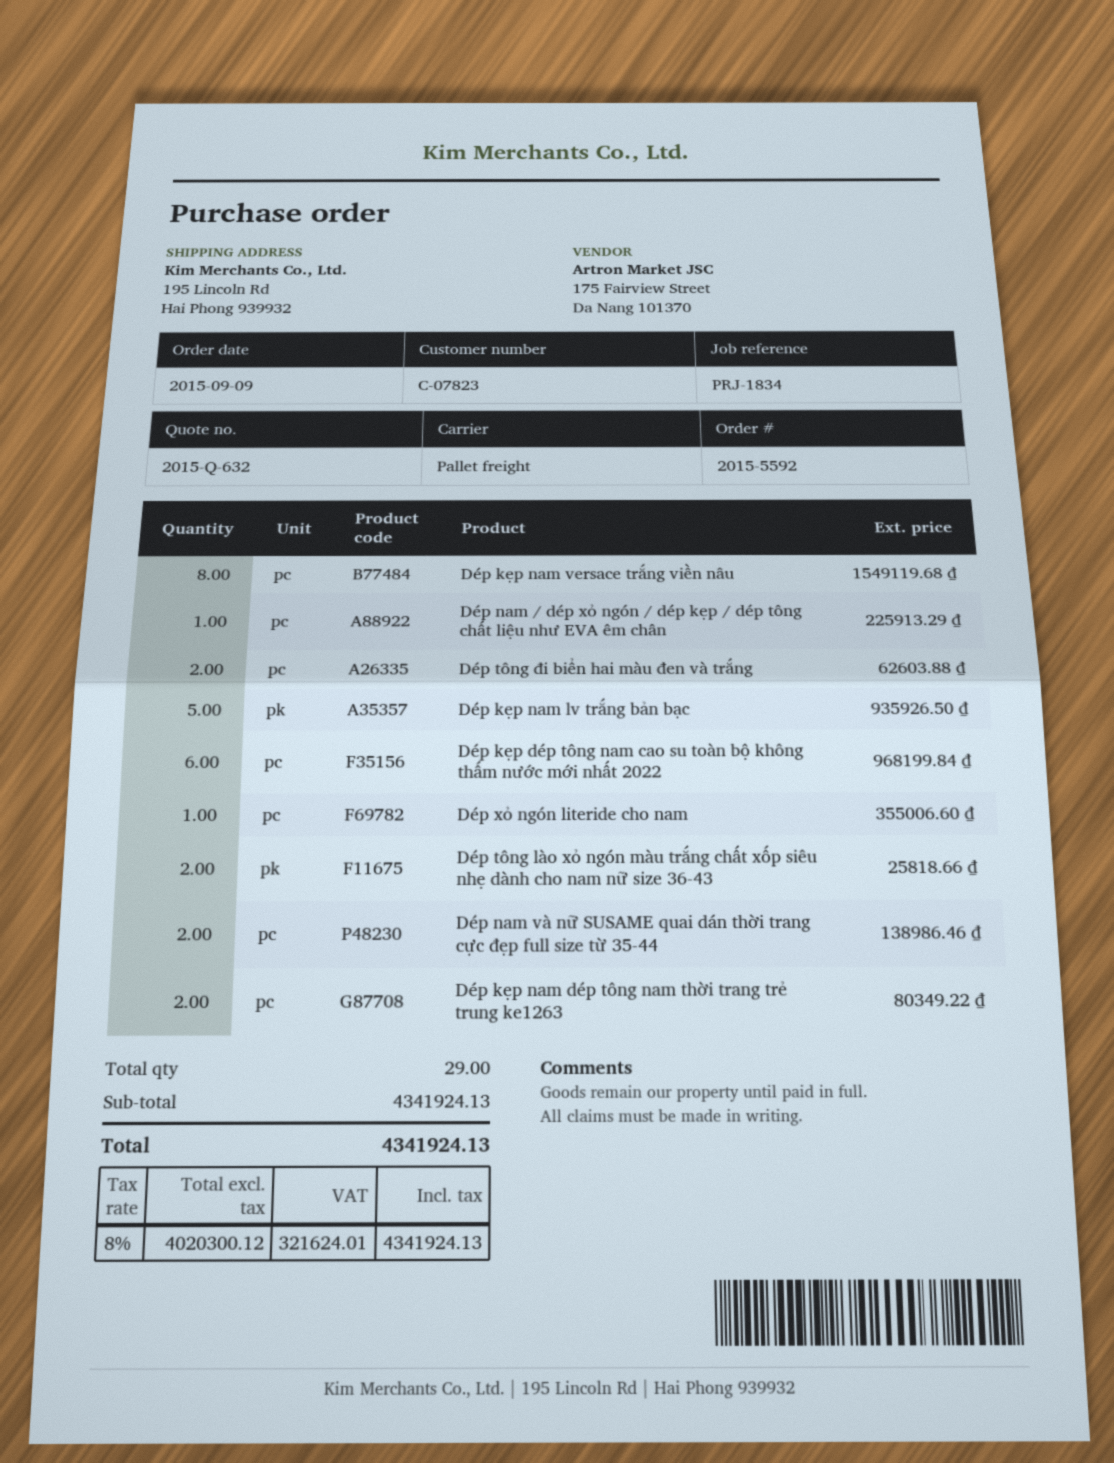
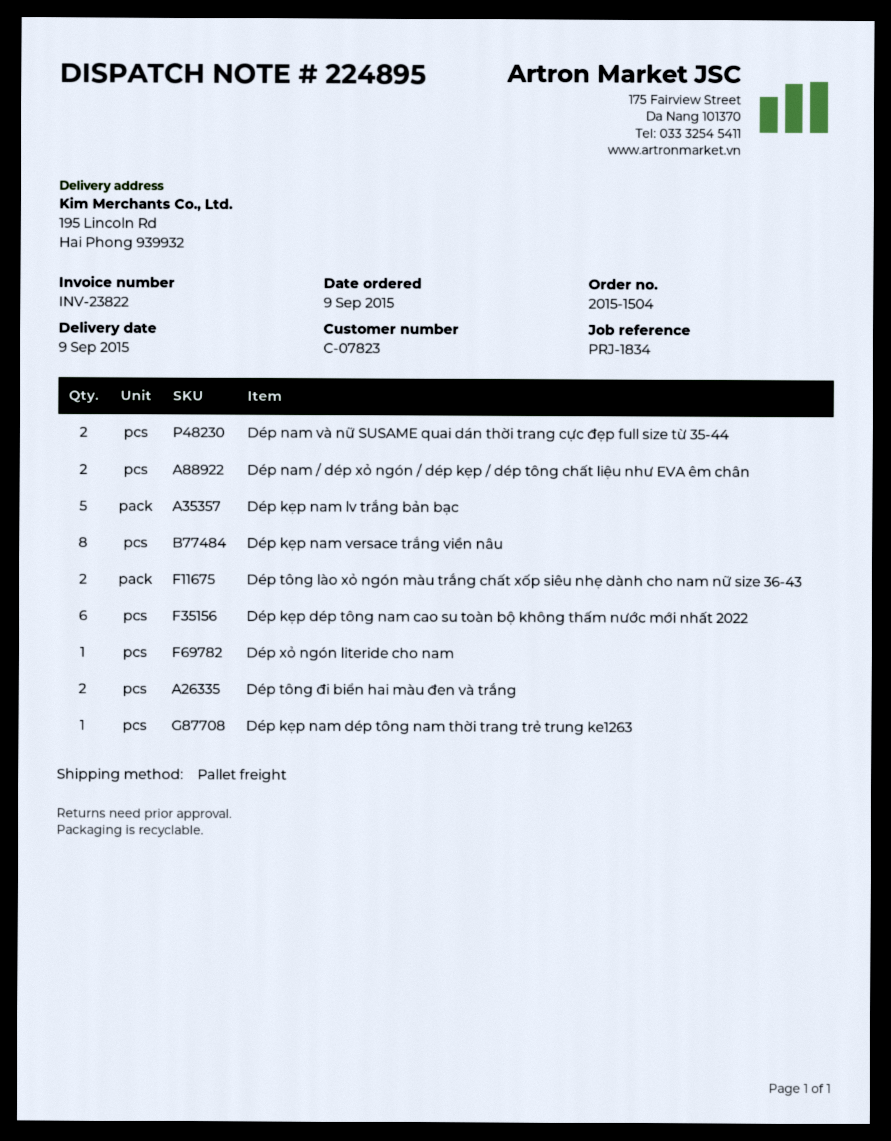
order number: 2015-5592 -> 2015-1504
Dép nam / dép xỏ ngón / dép kẹp / dép tông chất liệu như EVA êm chân: 1 -> 2
Dép kẹp nam dép tông nam thời trang trẻ trung ke1263: 2 -> 1

